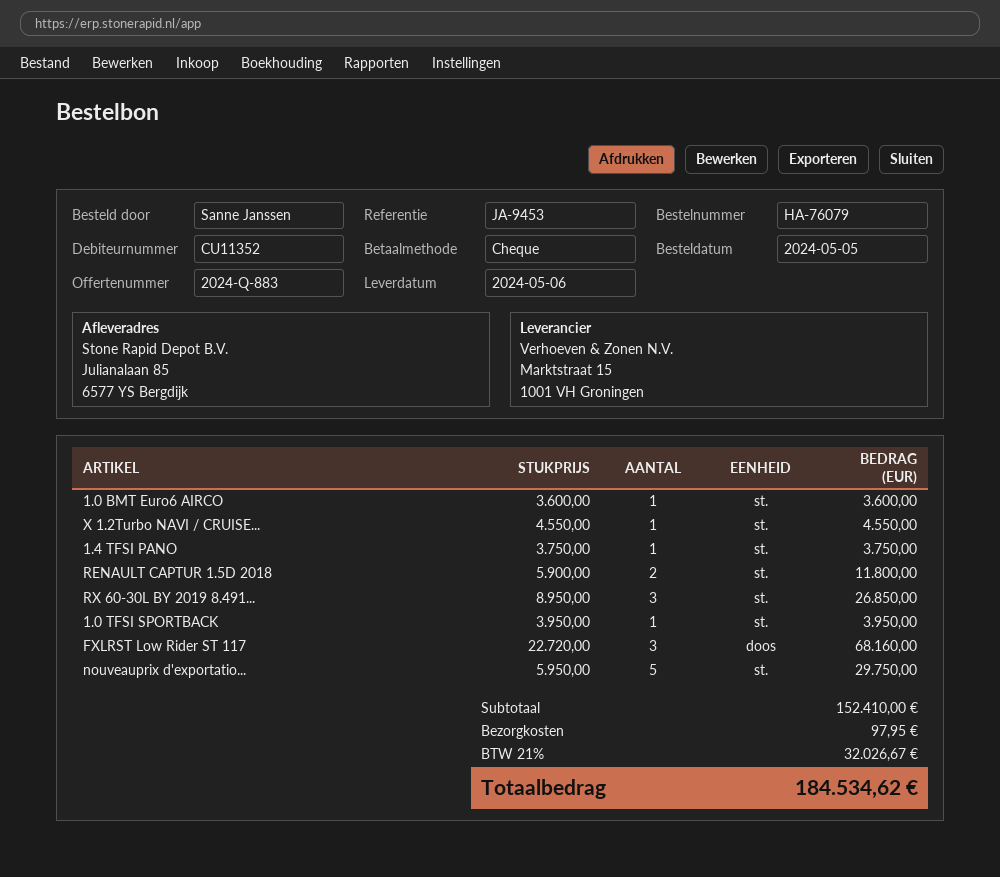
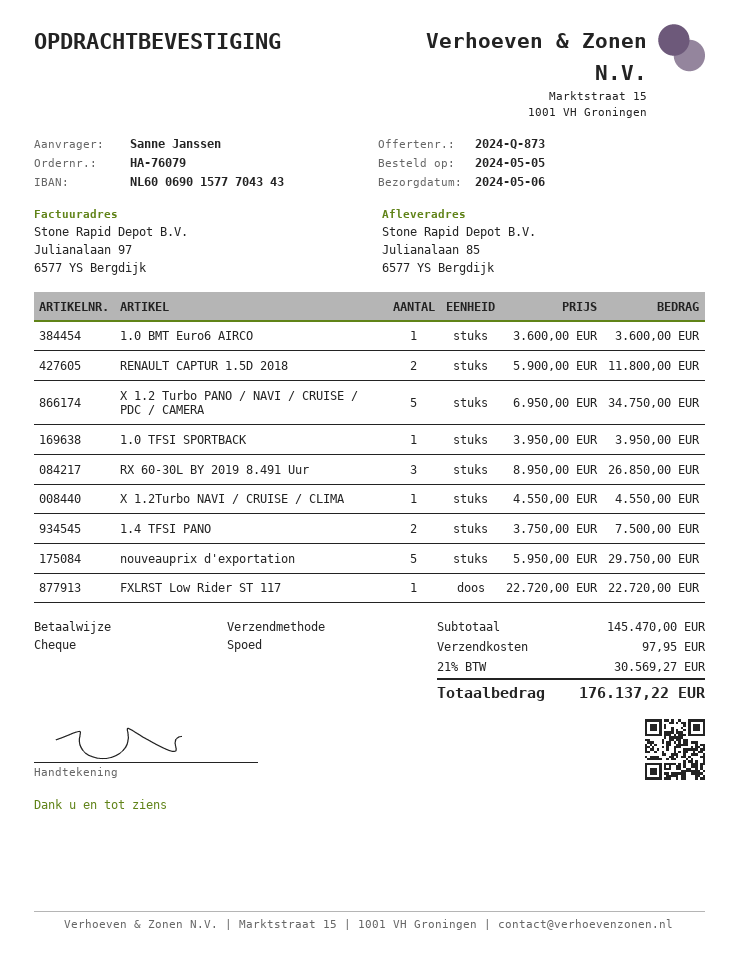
quote number: 2024-Q-883 -> 2024-Q-873
1.4 TFSI PANO: 1 x 3750.00 = 3750.00 -> 2 x 3750.00 = 7500.00
FXLRST Low Rider ST 117: 3 x 22720.00 = 68160.00 -> 1 x 22720.00 = 22720.00
X 1.2 Turbo PANO / NAVI / CRUISE / PDC / CAMERA: none -> 5 x 6950.00 = 34750.00
subtotal: 152410.00 -> 145470.00
tax: 21% = 32026.67 -> 21% = 30569.27
total: 184534.62 -> 176137.22

